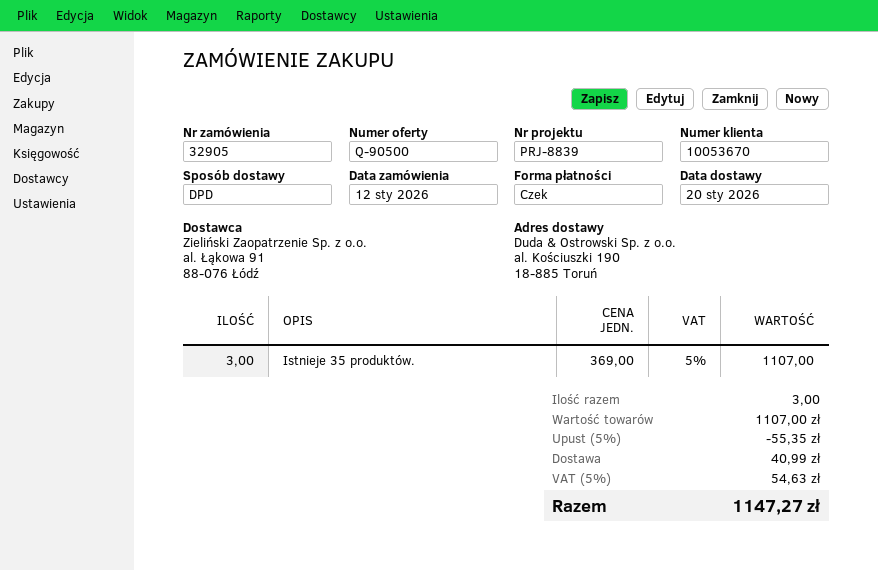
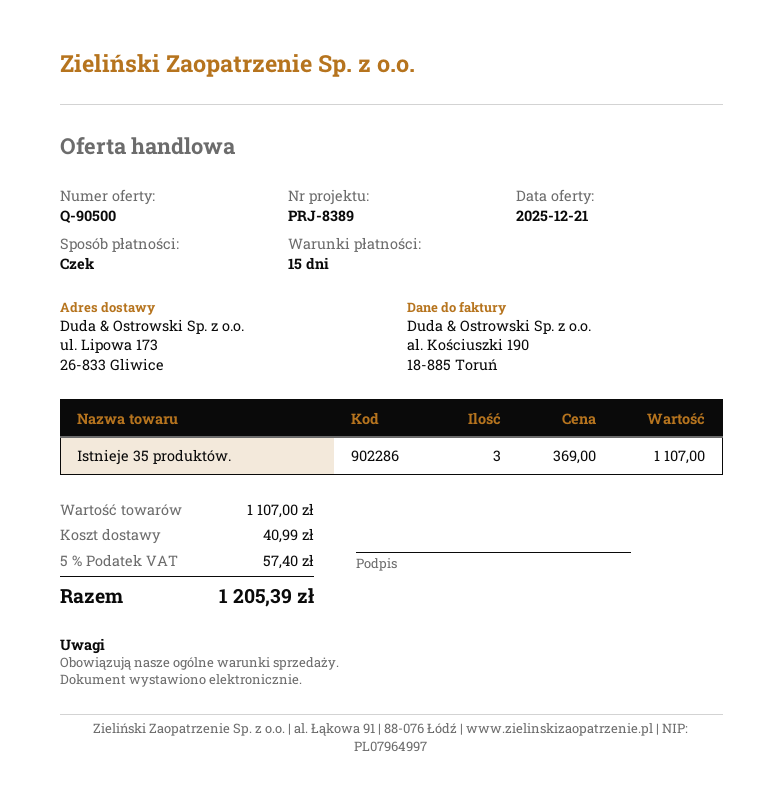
reference: PRJ-8839 -> PRJ-8389
ship to: al. Kościuszki 190, 18-885 Toruń -> ul. Lipowa 173, 26-833 Gliwice
discount: 5% = 55.35 -> none
tax: 5% = 54.63 -> 5% = 57.40
total: 1147.27 -> 1205.39

